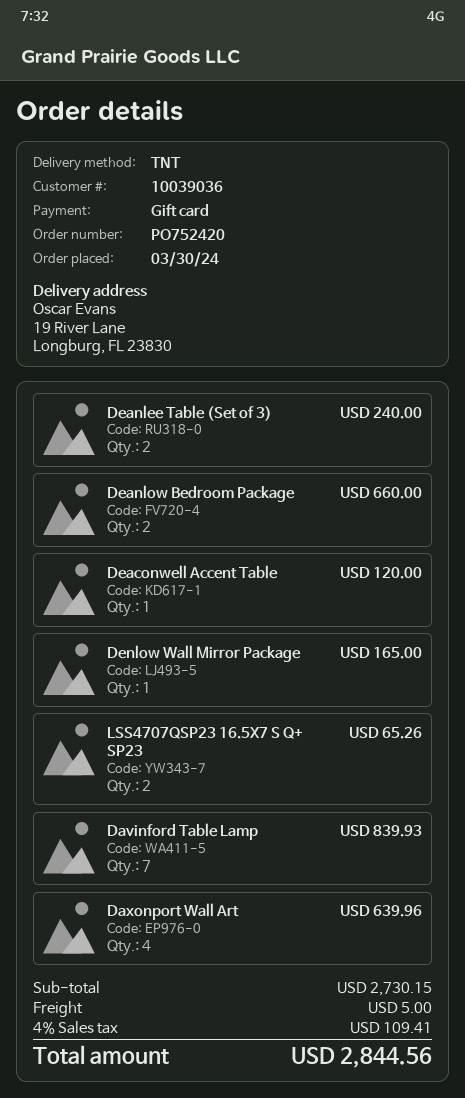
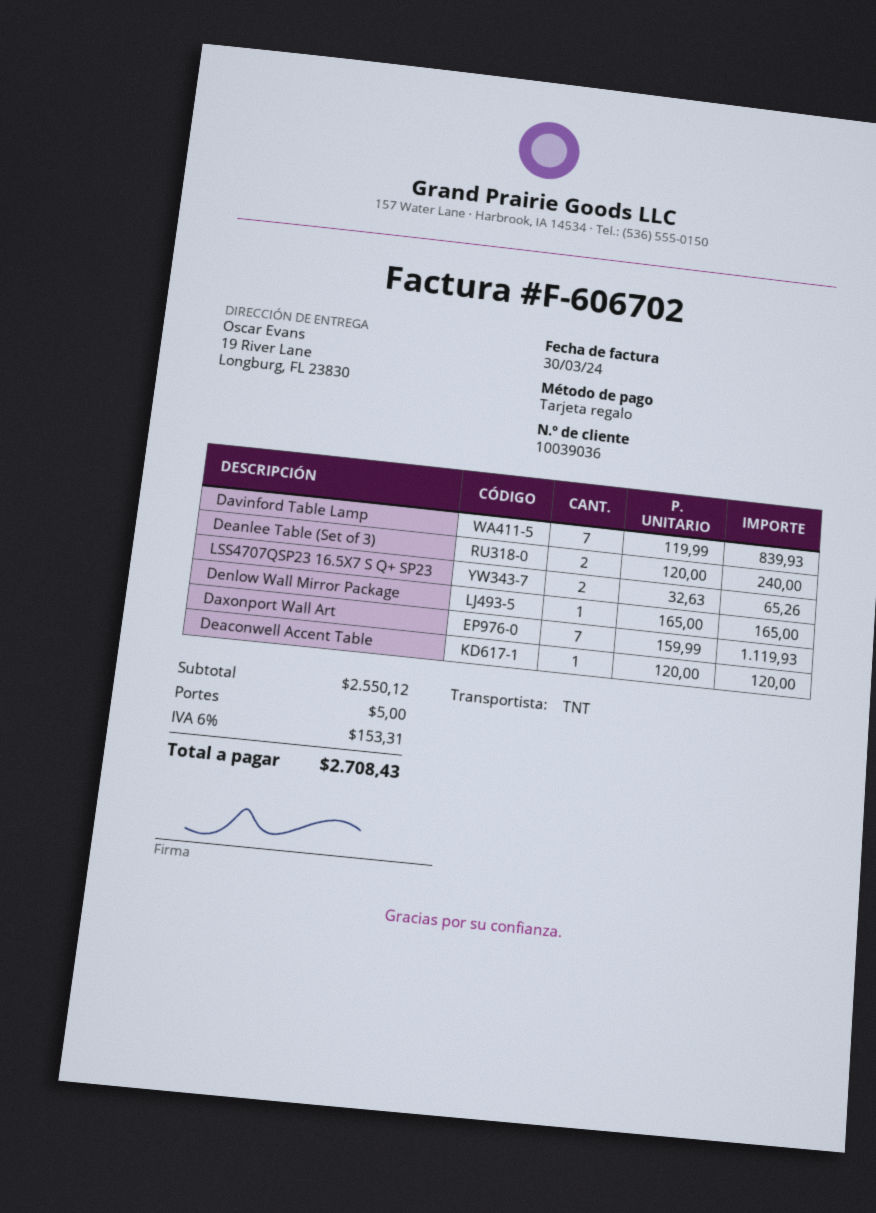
Deanlow Bedroom Package: 2 for 660.00 -> none
Daxonport Wall Art: 4 for 639.96 -> 7 for 1119.93
subtotal: 2730.15 -> 2550.12
tax: 4% = 109.41 -> 6% = 153.31
total: 2844.56 -> 2708.43

